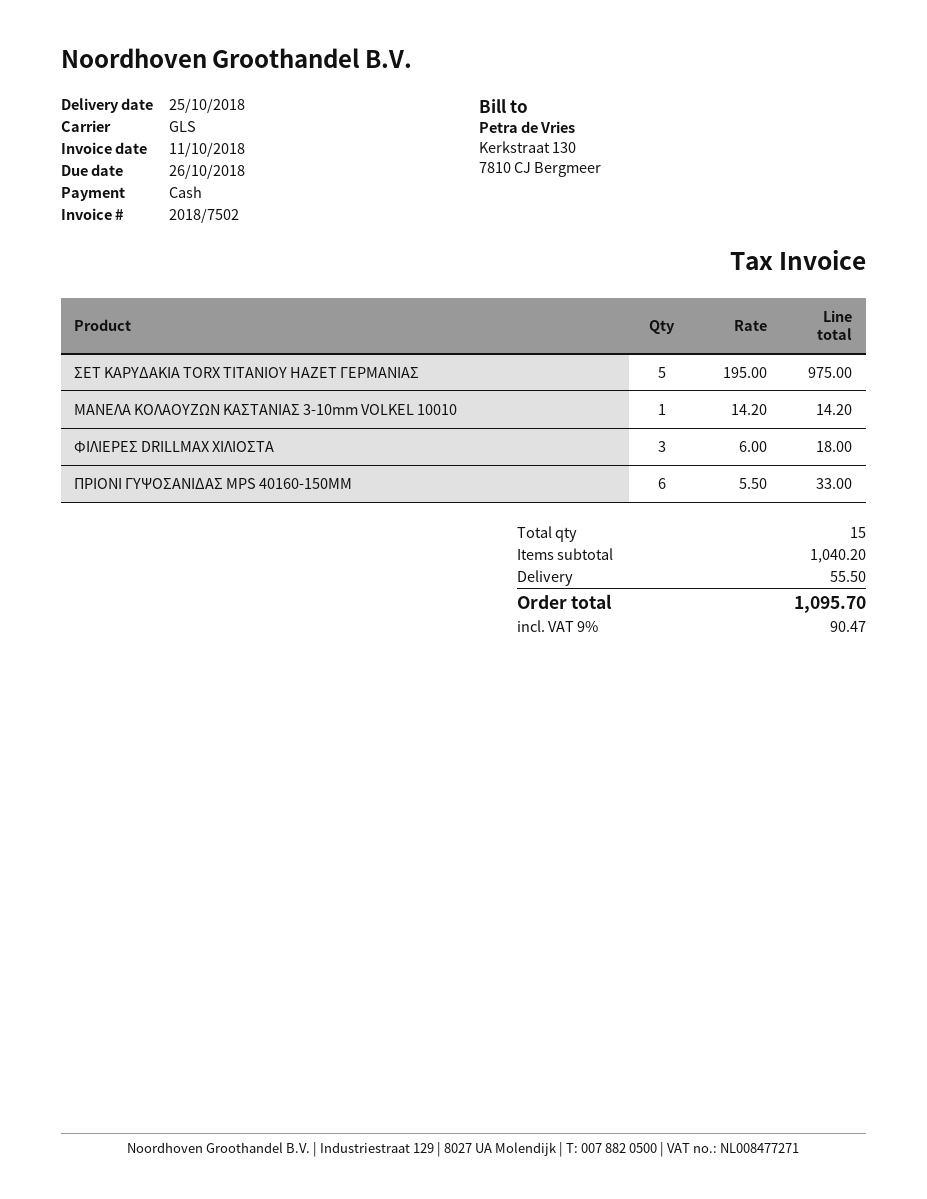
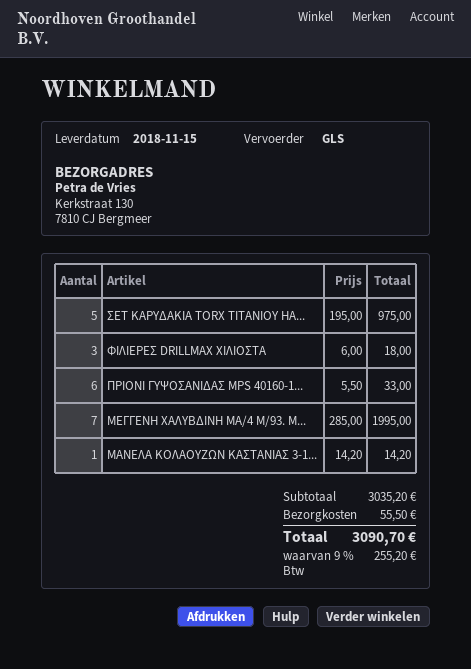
delivery date: 2018-10-25 -> 2018-11-15
ΜΕΓΓΕΝΗ ΧΑΛΥΒΔΙΝΗ ΜΑ/4 M/93. M...: none -> 7 x 285.00 = 1995.00
subtotal: 1040.20 -> 3035.20
tax: 9% = 90.47 -> 9% = 255.20
total: 1095.70 -> 3090.70

